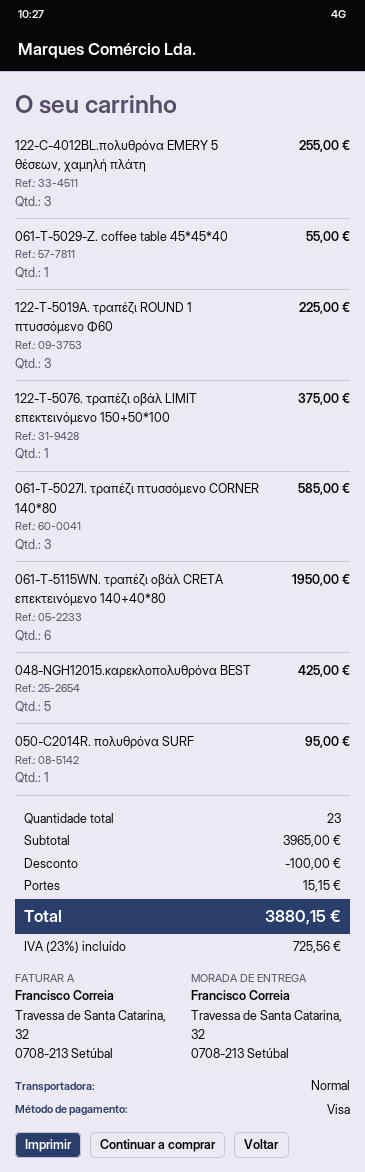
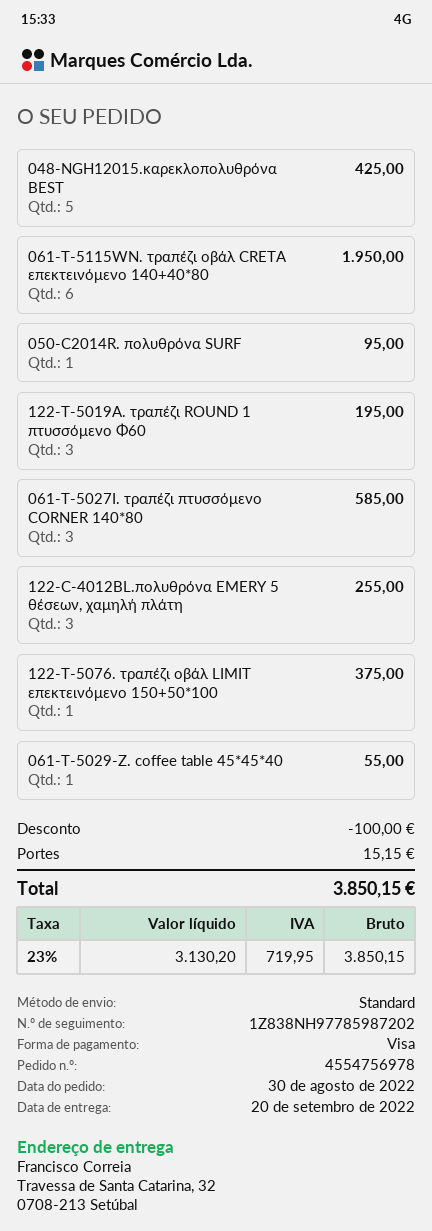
122-T-5019A. τραπέζι ROUND 1 πτυσσόμενο Φ60: 3 for 225.00 -> 3 for 195.00
tax: 23% = 725.56 -> 23% = 719.95
total: 3880.15 -> 3850.15

